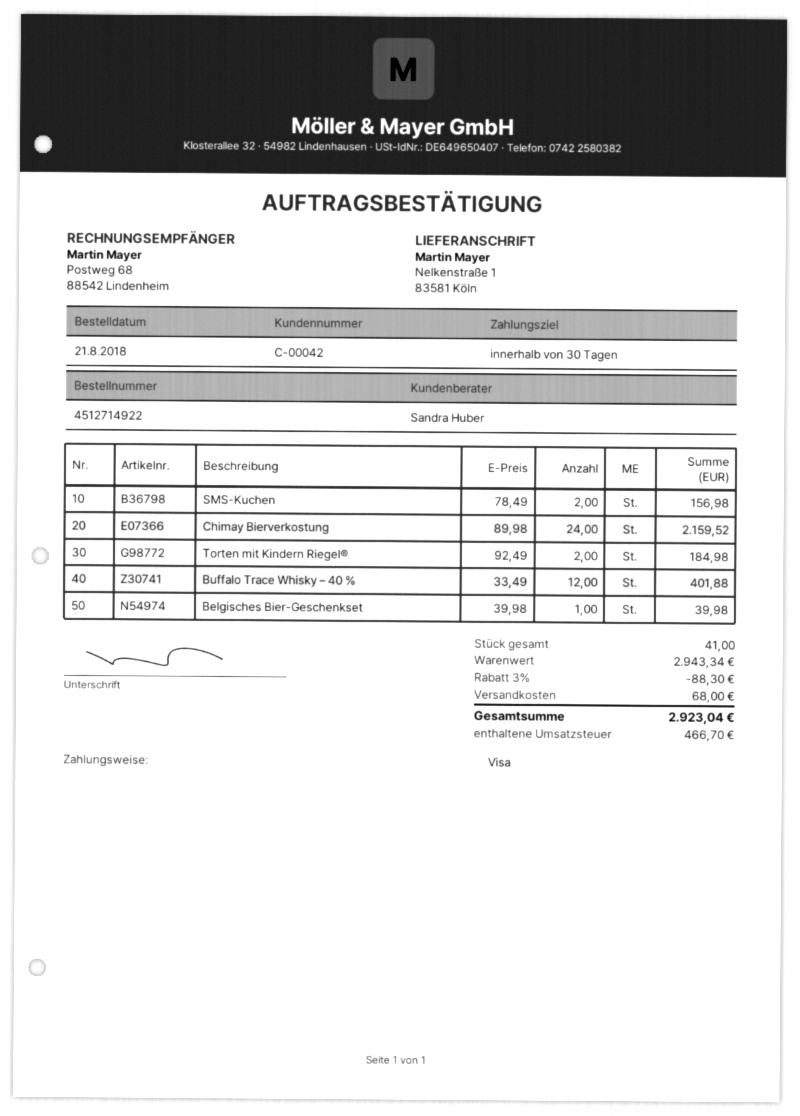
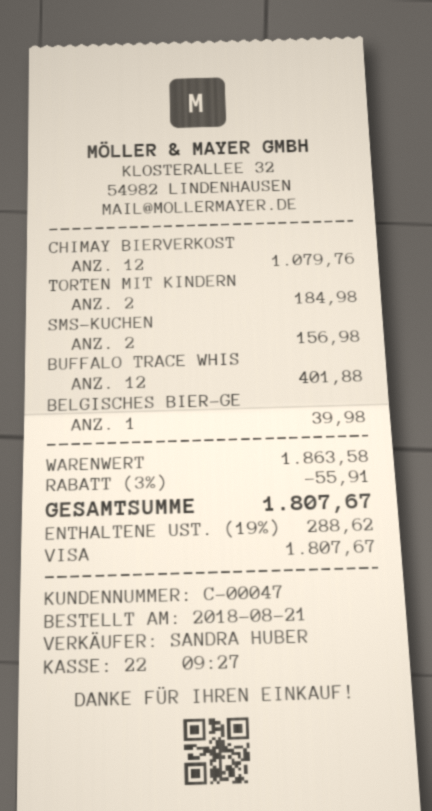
customer number: C-00042 -> C-00047
Chimay Bierverkostung: 24 for 2159.52 -> 12 for 1079.76
subtotal: 2943.34 -> 1863.58
discount: 3% = 88.30 -> 3% = 55.91
shipping: 68.00 -> none
tax: 466.70 -> 288.62
total: 2923.04 -> 1807.67

